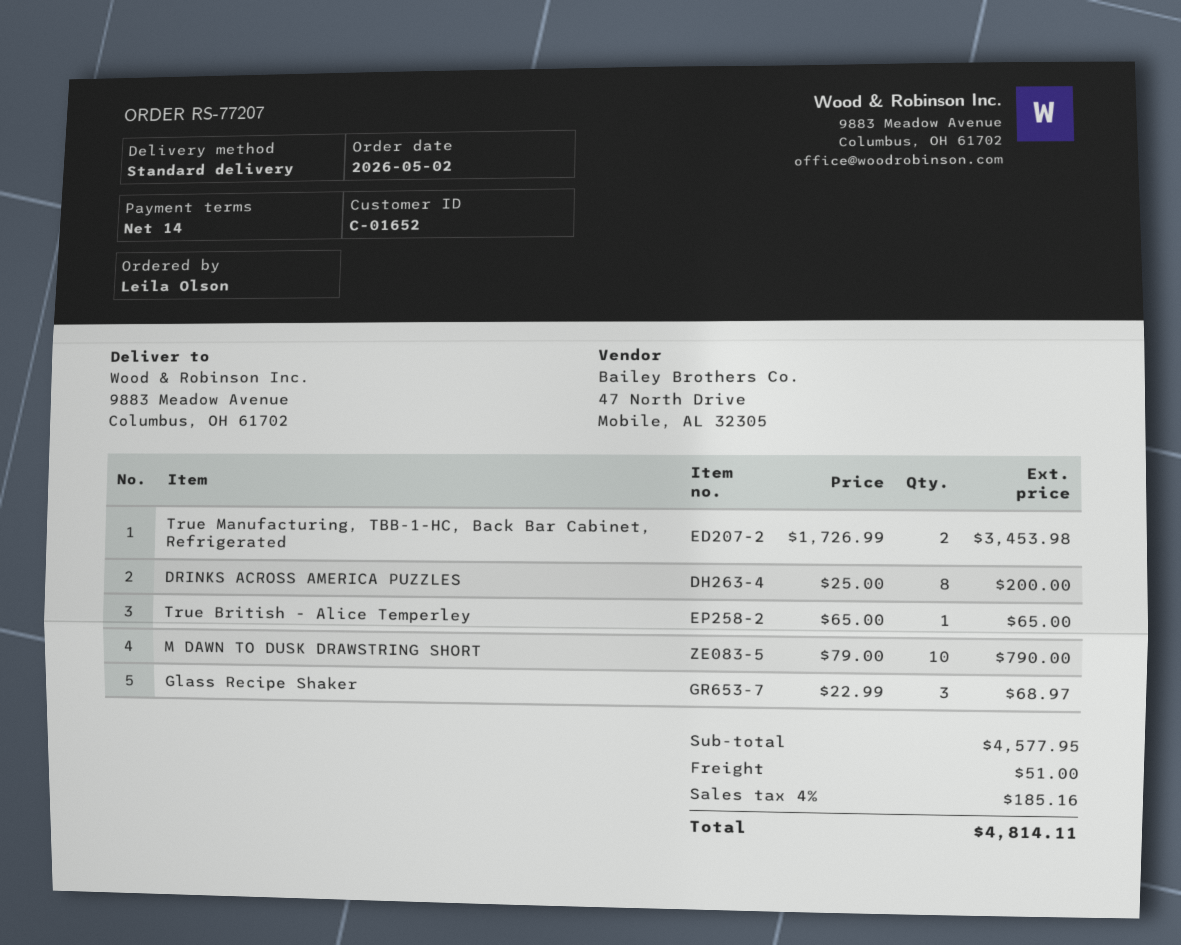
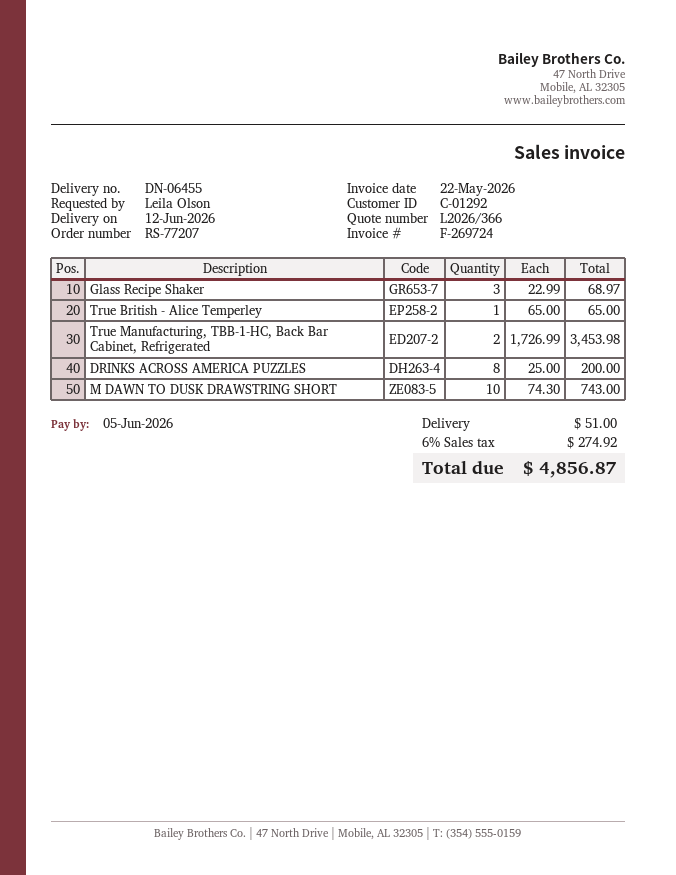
customer number: C-01652 -> C-01292
M DAWN TO DUSK DRAWSTRING SHORT: 10 x 79.00 = 790.00 -> 10 x 74.30 = 743.00
tax: 4% = 185.16 -> 6% = 274.92
total: 4814.11 -> 4856.87

